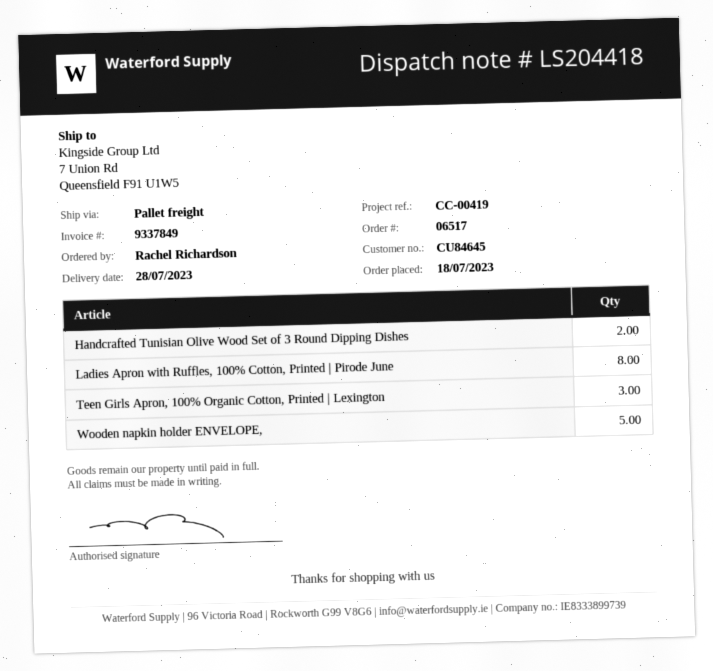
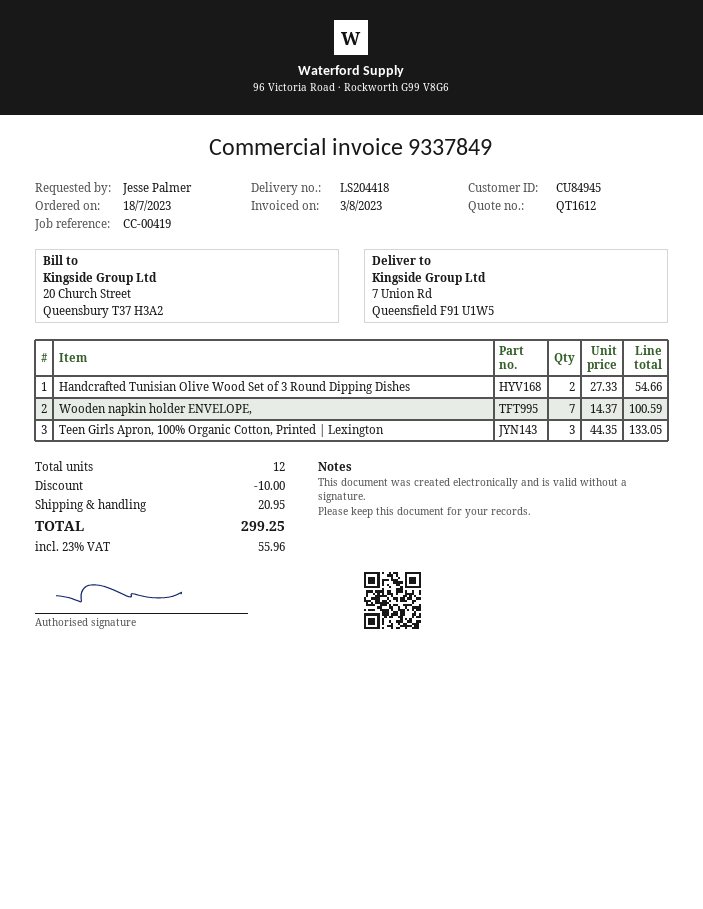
customer number: CU84645 -> CU84945
ordered by: Rachel Richardson -> Jesse Palmer
Ladies Apron with Ruffles, 100% Cotton, Printed | Pirode June: 8 -> none
Wooden napkin holder ENVELOPE,: 5 -> 7

